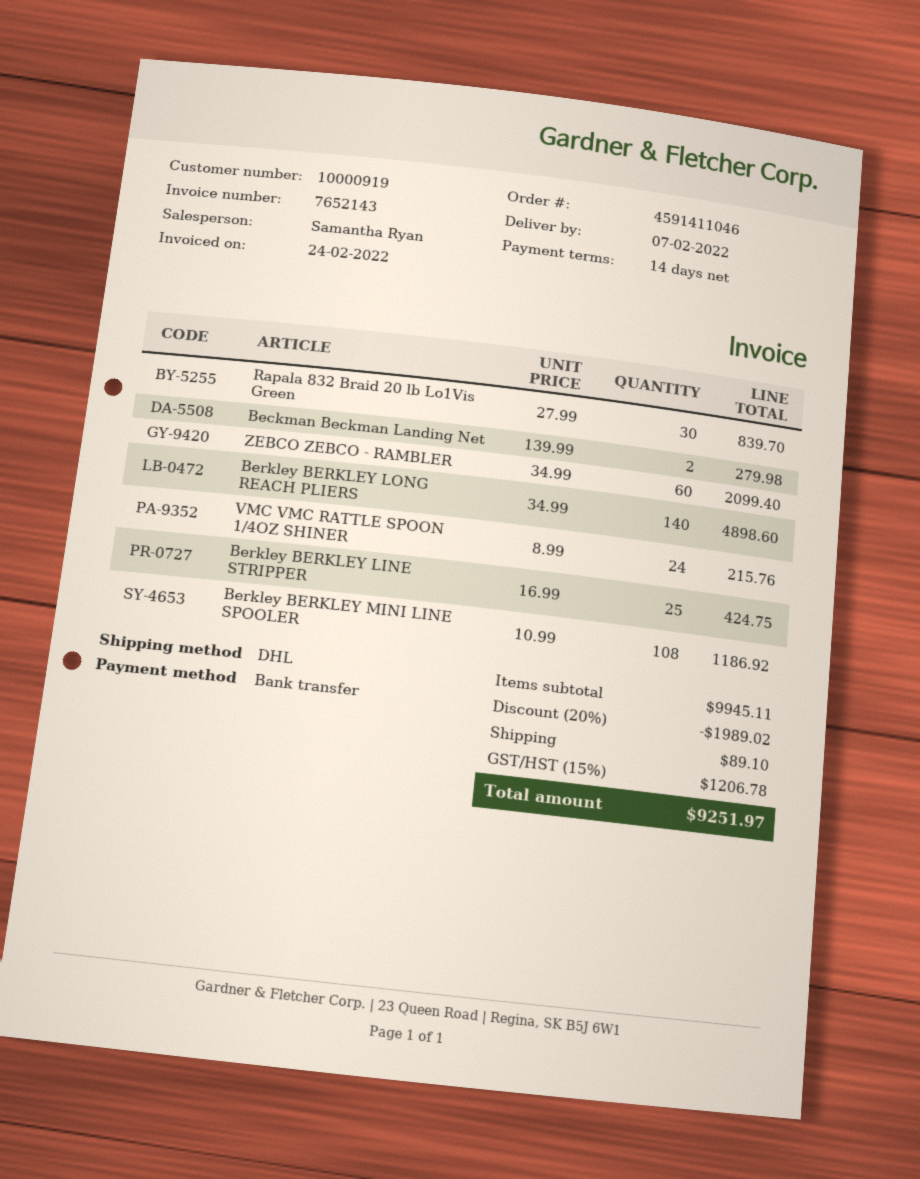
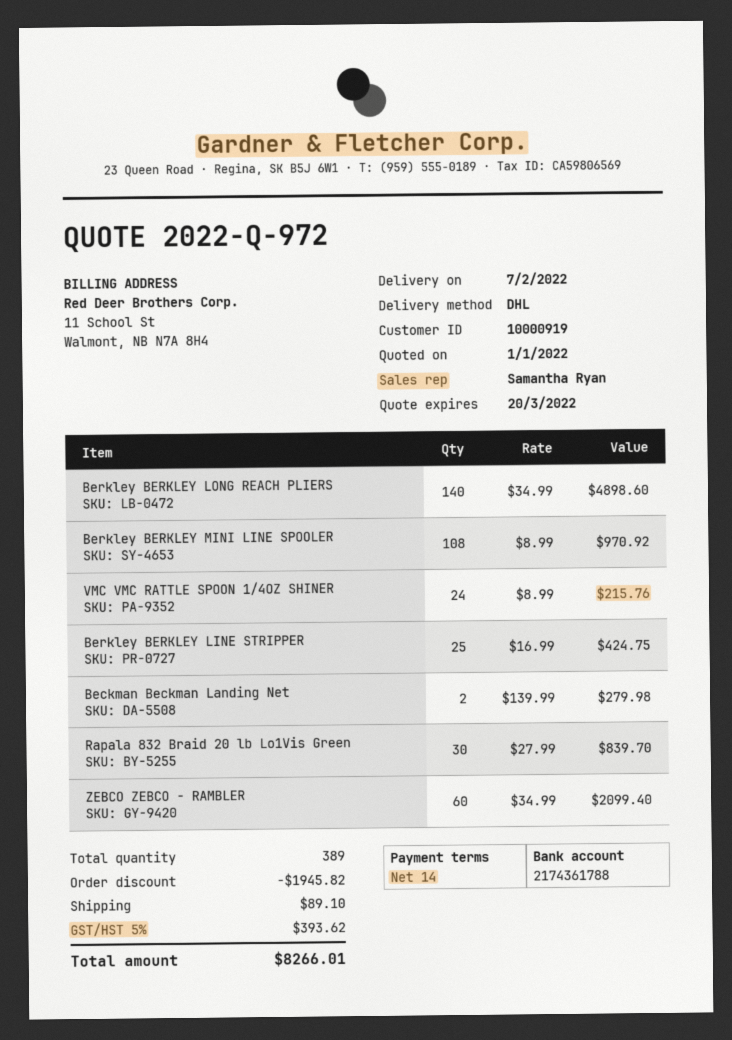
Berkley BERKLEY MINI LINE SPOOLER: 108 x 10.99 = 1186.92 -> 108 x 8.99 = 970.92
discount: 1989.02 -> 1945.82
tax: 15% = 1206.78 -> 5% = 393.62
total: 9251.97 -> 8266.01

